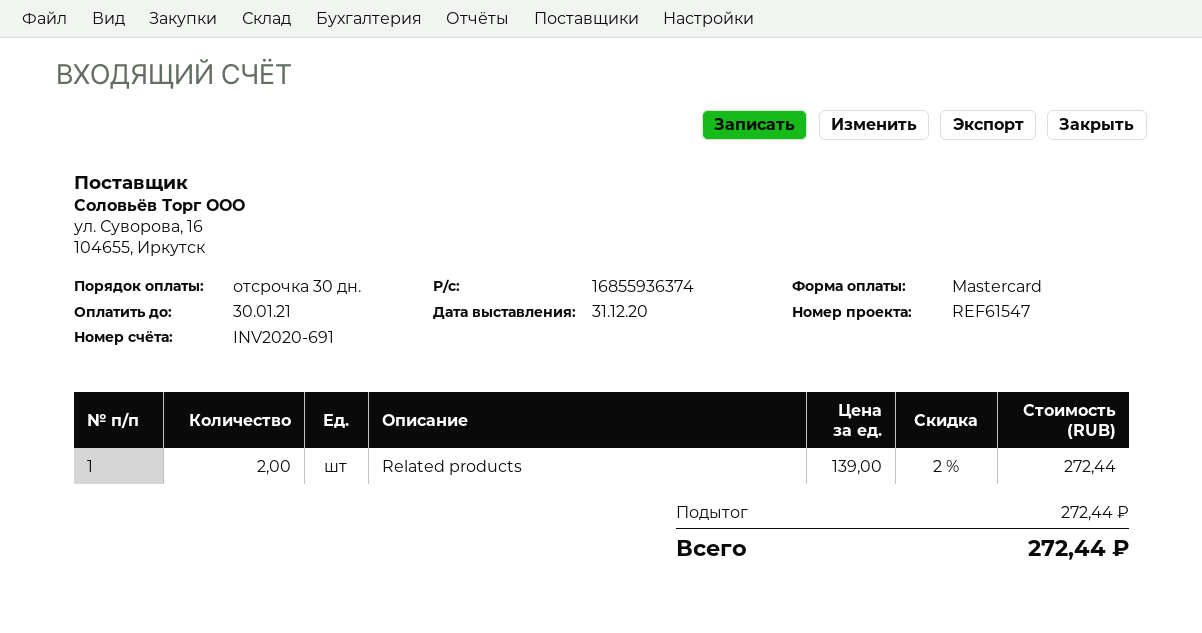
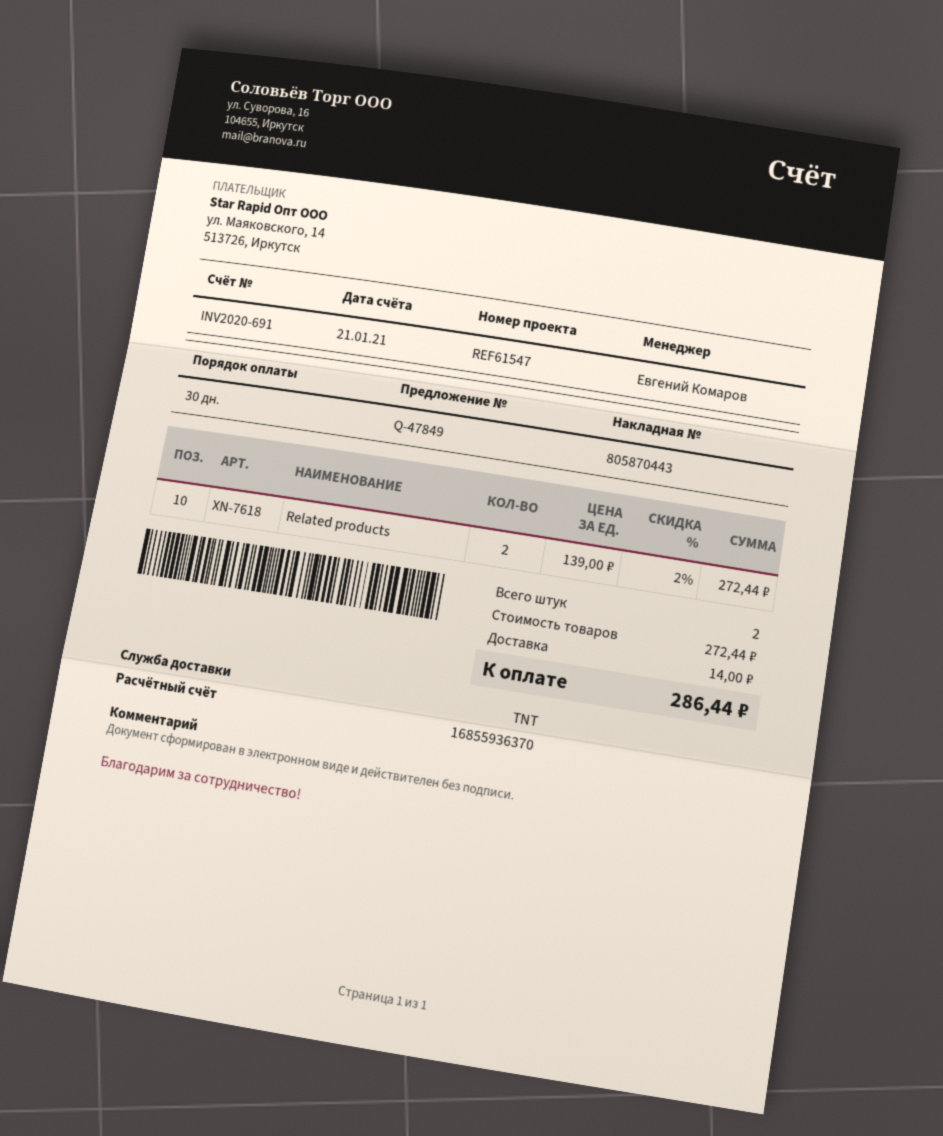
invoice date: 2020-12-31 -> 2021-01-21
bank account: 16855936374 -> 16855936370
shipping: none -> 14.00
total: 272.44 -> 286.44

